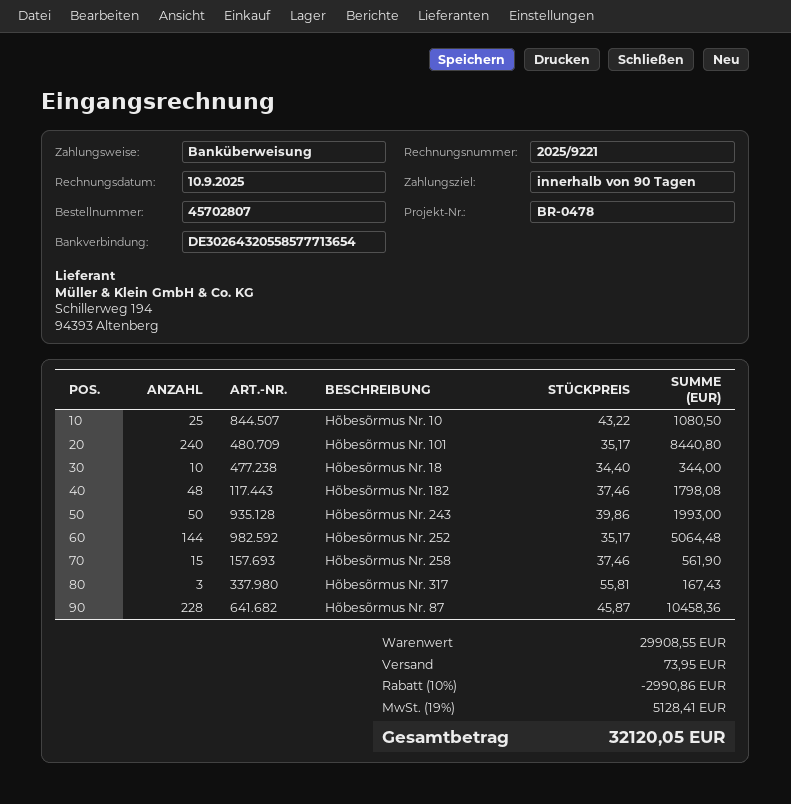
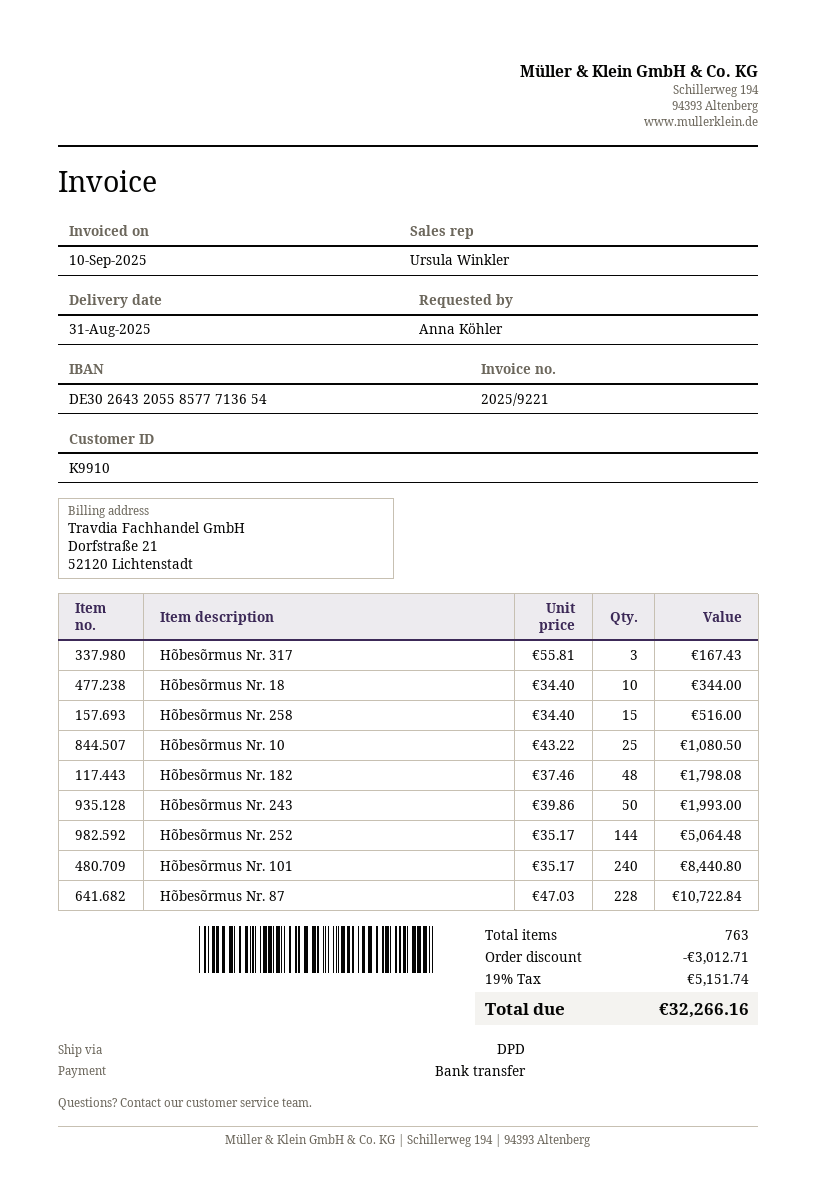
Hõbesõrmus Nr. 258: 15 x 37.46 = 561.90 -> 15 x 34.40 = 516.00
Hõbesõrmus Nr. 87: 228 x 45.87 = 10458.36 -> 228 x 47.03 = 10722.84
discount: 2990.86 -> 3012.71
shipping: 73.95 -> none
tax: 19% = 5128.41 -> 19% = 5151.74
total: 32120.05 -> 32266.16

